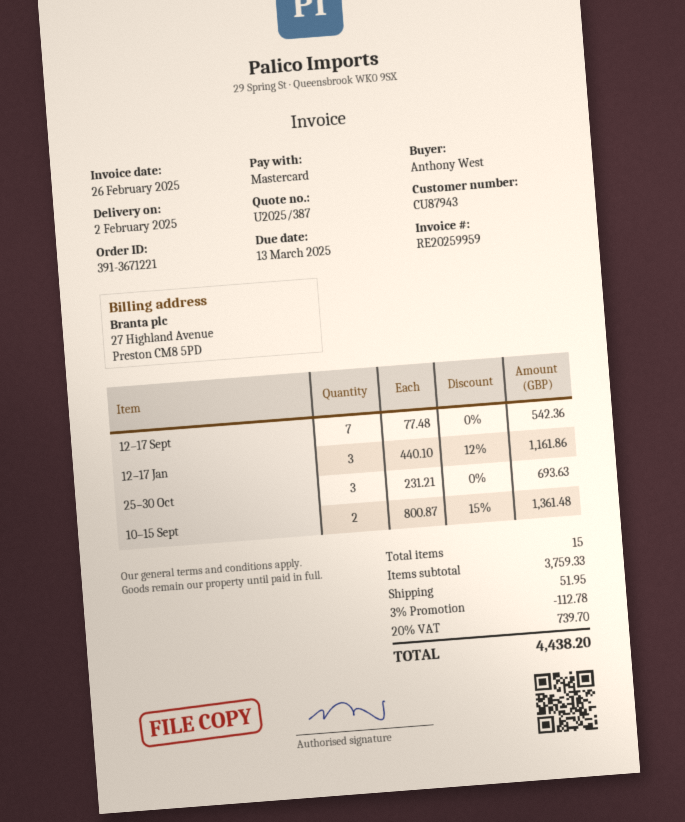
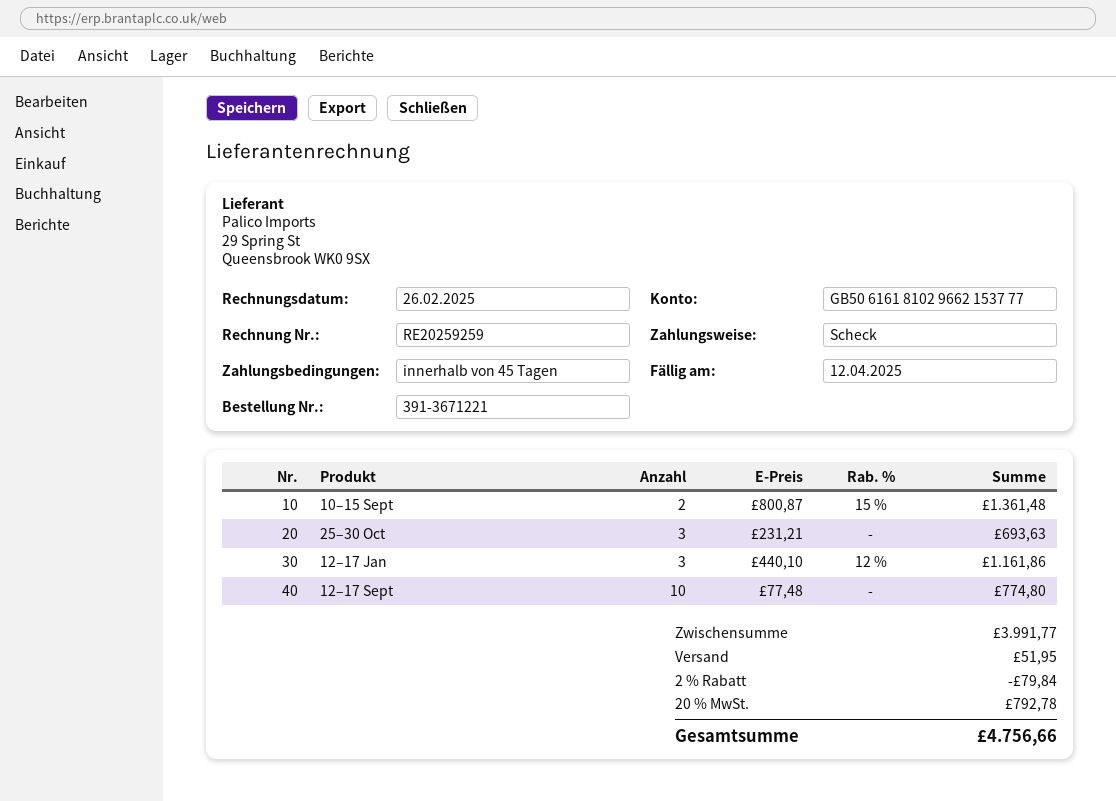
invoice number: RE20259959 -> RE20259259
due date: 2025-03-13 -> 2025-04-12
payment method: Mastercard -> cheque
12–17 Sept: 7 x 77.48 = 542.36 -> 10 x 77.48 = 774.80
subtotal: 3759.33 -> 3991.77
discount: 3% = 112.78 -> 2% = 79.84
tax: 20% = 739.70 -> 20% = 792.78
total: 4438.20 -> 4756.66

